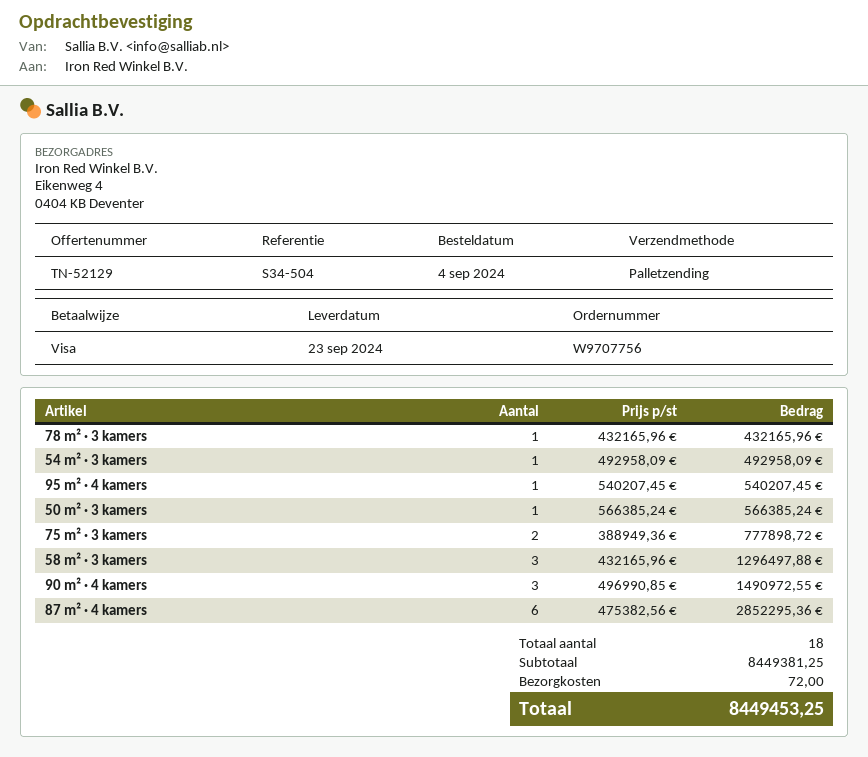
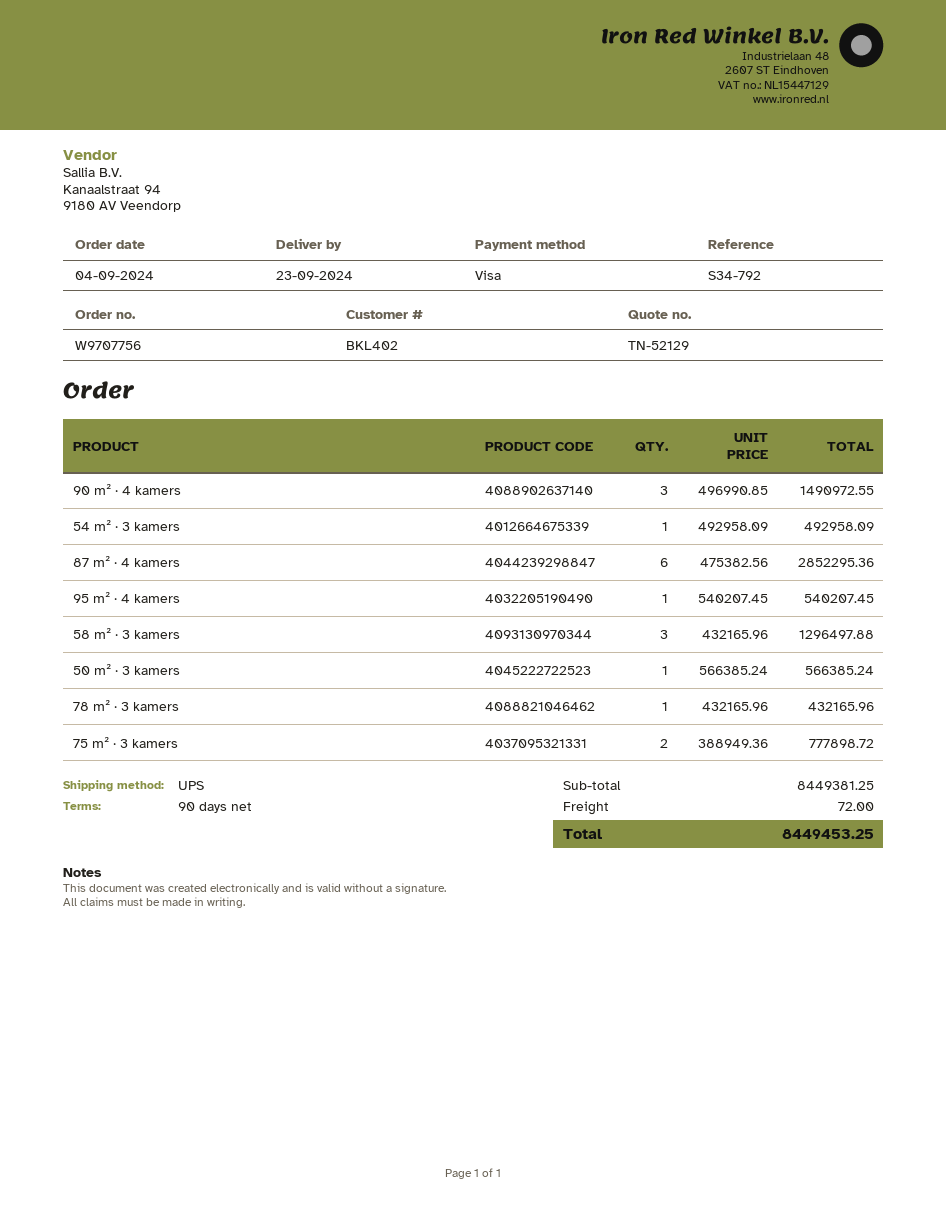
reference: S34-504 -> S34-792
shipping method: pallet freight -> UPS

